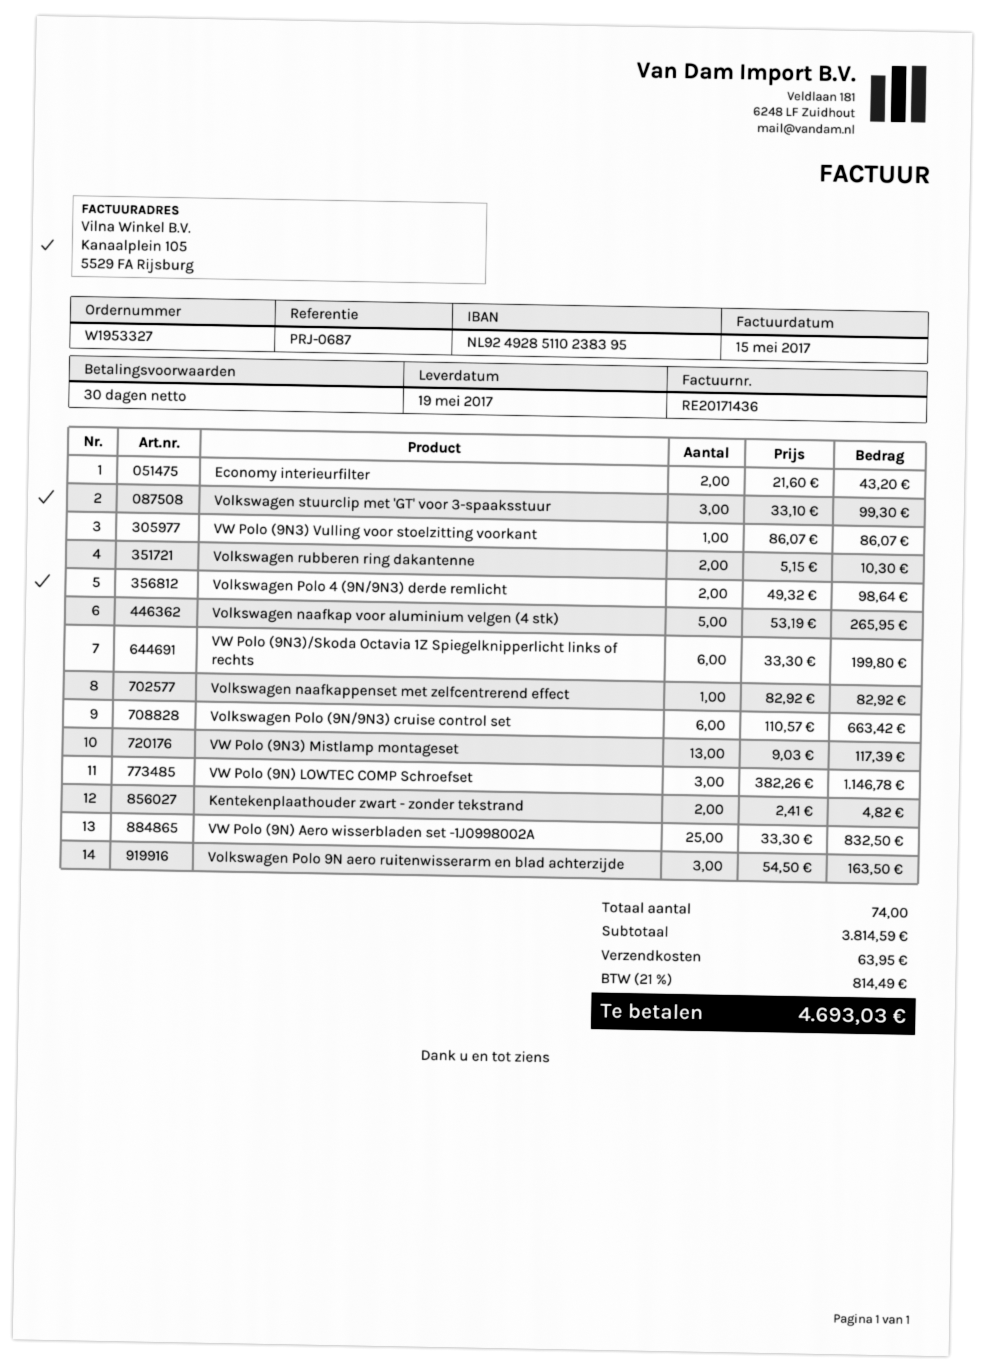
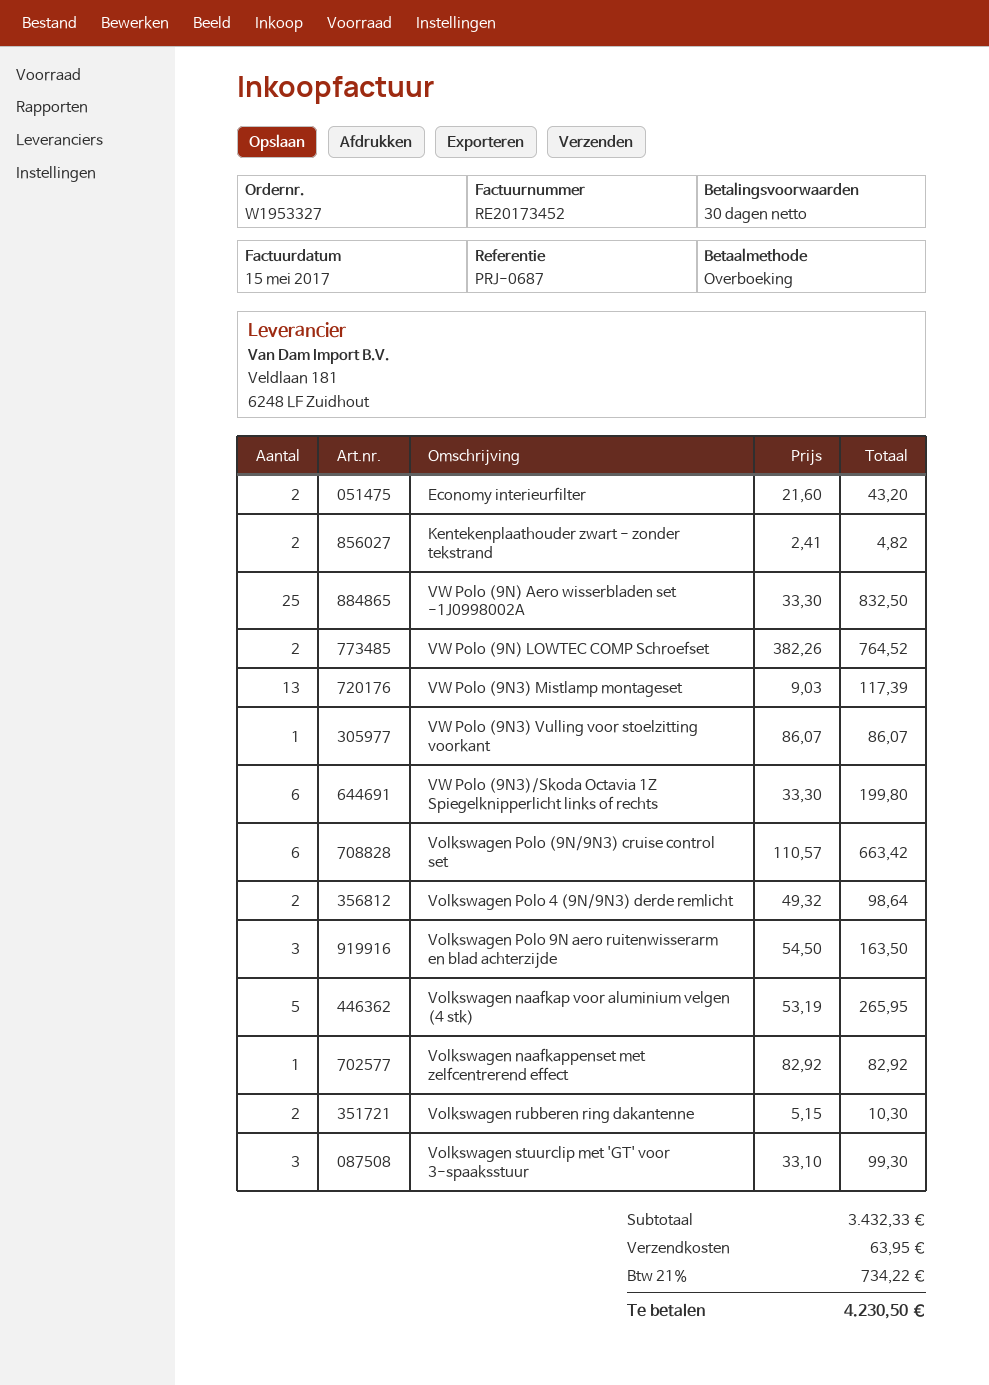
invoice number: RE20171436 -> RE20173452
VW Polo (9N) LOWTEC COMP Schroefset: 3 x 382.26 = 1146.78 -> 2 x 382.26 = 764.52
subtotal: 3814.59 -> 3432.33
tax: 21% = 814.49 -> 21% = 734.22
total: 4693.03 -> 4230.50

